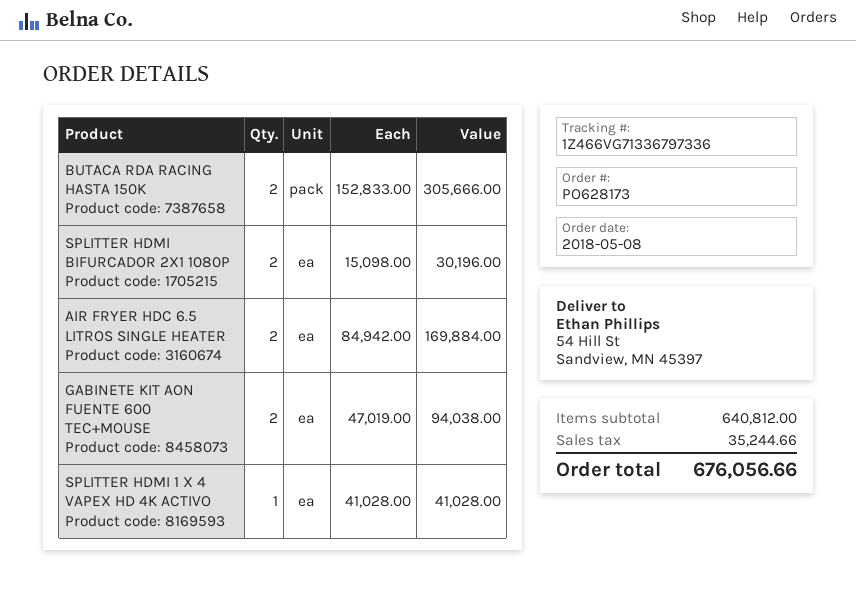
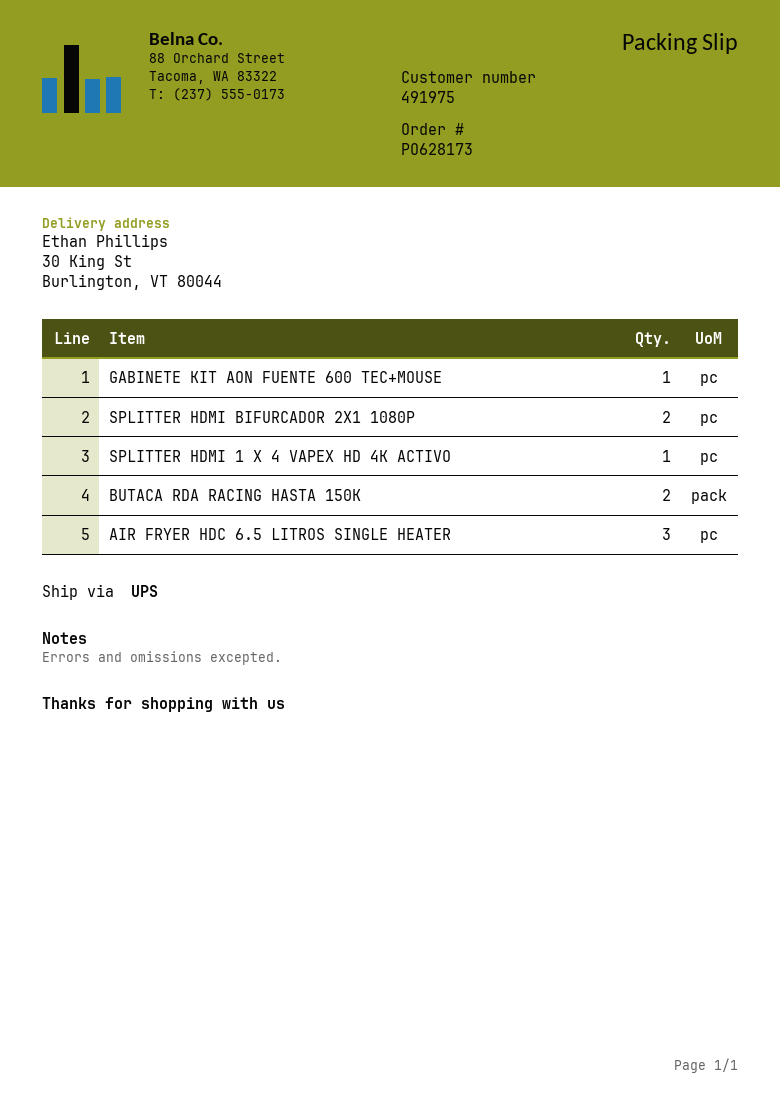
ship to: 54 Hill St, Sandview, MN 45397 -> 30 King St, Burlington, VT 80044
AIR FRYER HDC 6.5 LITROS SINGLE HEATER: 2 -> 3
GABINETE KIT AON FUENTE 600 TEC+MOUSE: 2 -> 1

